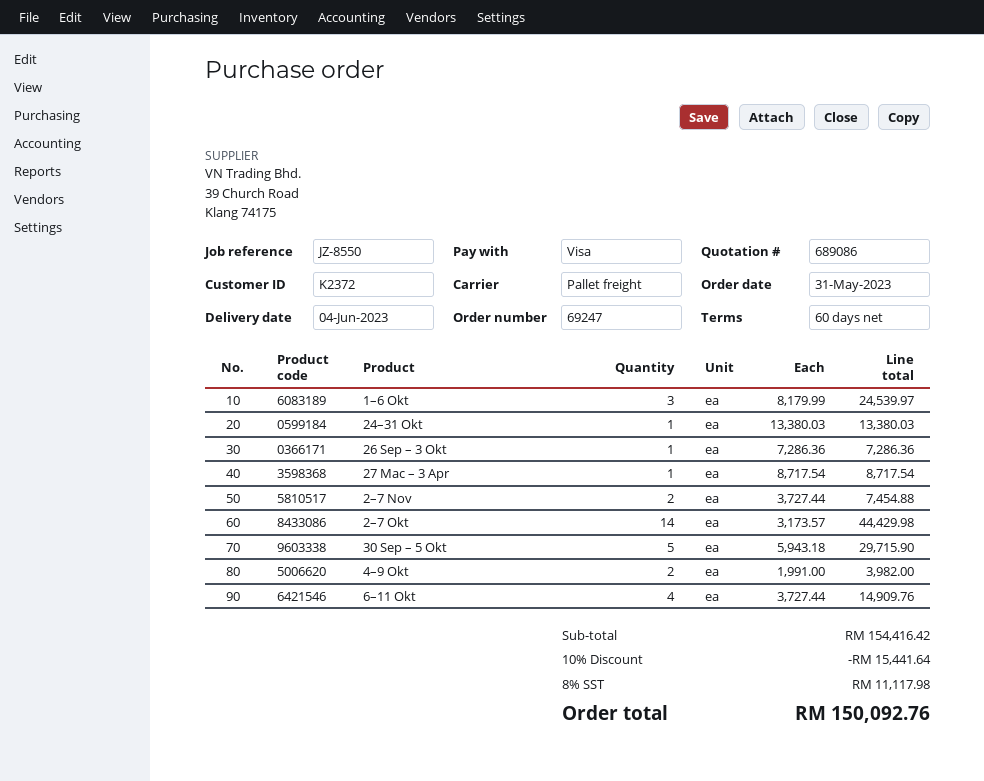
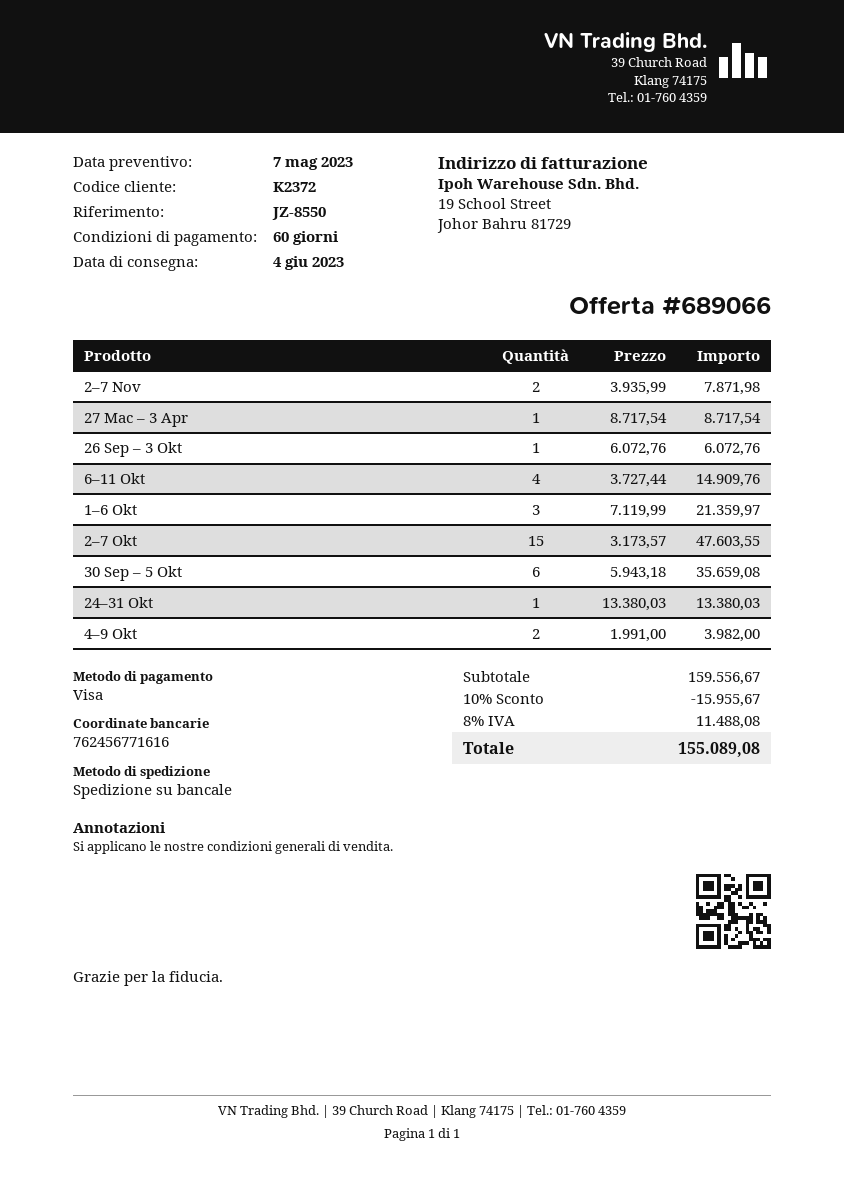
quote number: 689086 -> 689066
1–6 Okt: 3 x 8179.99 = 24539.97 -> 3 x 7119.99 = 21359.97
26 Sep – 3 Okt: 1 x 7286.36 = 7286.36 -> 1 x 6072.76 = 6072.76
2–7 Nov: 2 x 3727.44 = 7454.88 -> 2 x 3935.99 = 7871.98
2–7 Okt: 14 x 3173.57 = 44429.98 -> 15 x 3173.57 = 47603.55
30 Sep – 5 Okt: 5 x 5943.18 = 29715.90 -> 6 x 5943.18 = 35659.08
subtotal: 154416.42 -> 159556.67
discount: 10% = 15441.64 -> 10% = 15955.67
tax: 8% = 11117.98 -> 8% = 11488.08
total: 150092.76 -> 155089.08

